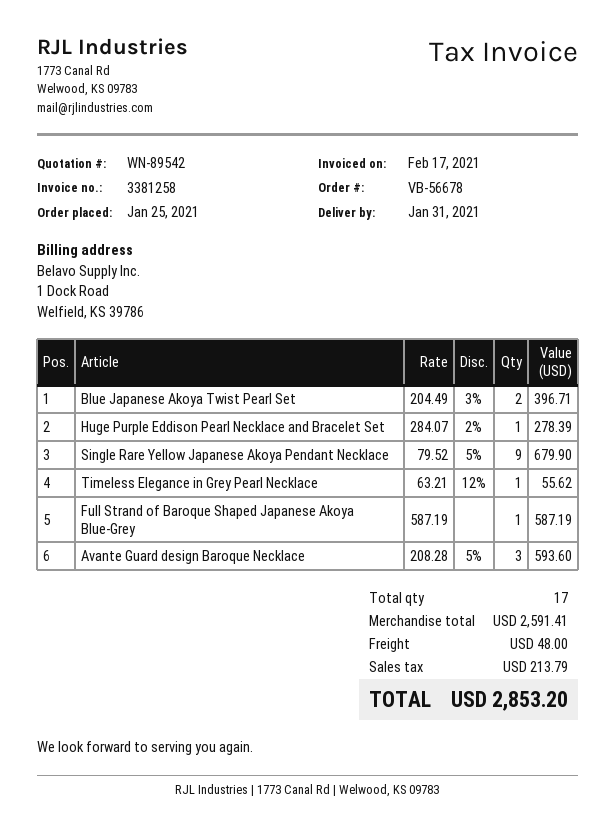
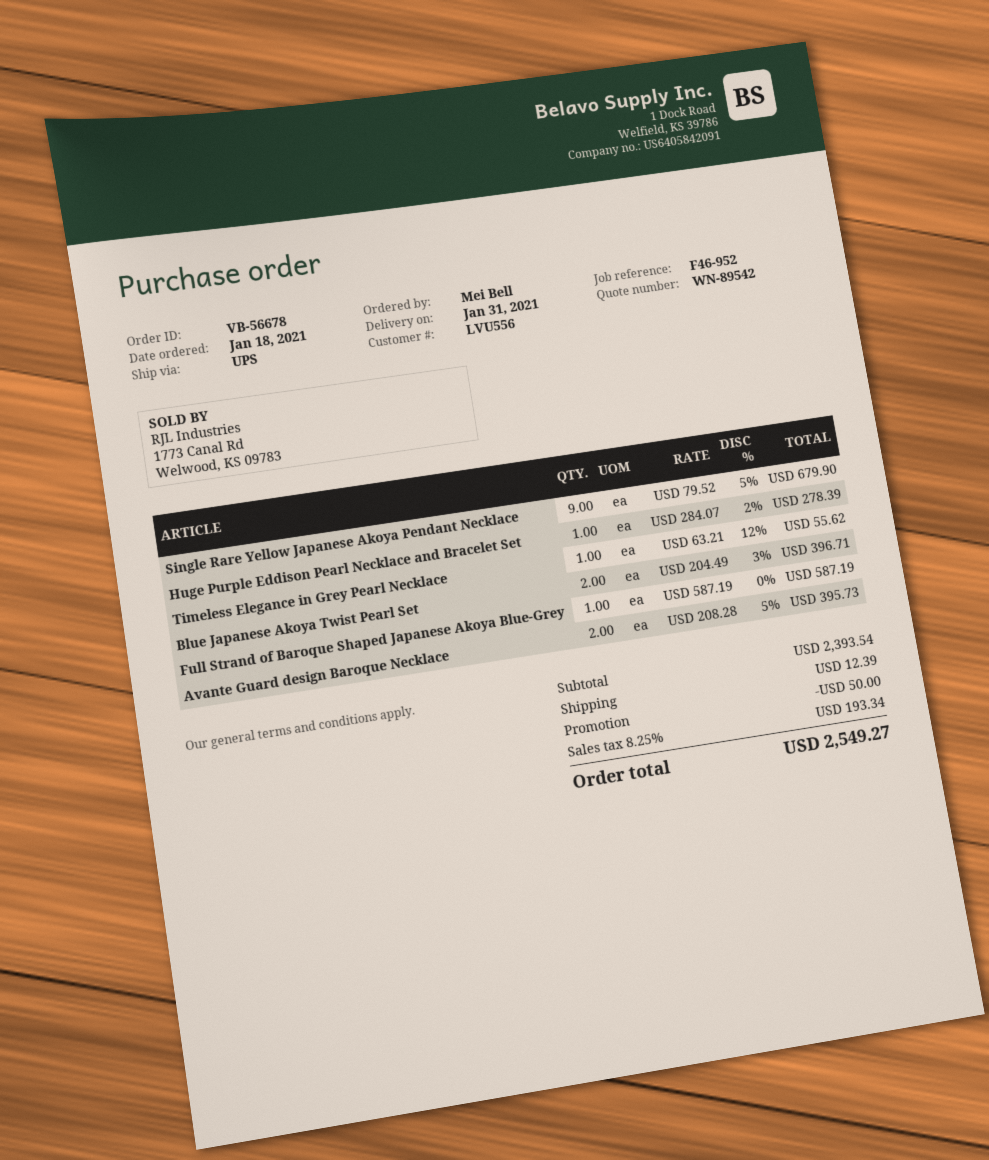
order date: 2021-01-25 -> 2021-01-18
Avante Guard design Baroque Necklace: 3 x 208.28 - 5% = 593.60 -> 2 x 208.28 - 5% = 395.73
subtotal: 2591.41 -> 2393.54
discount: none -> 50.00
shipping: 48.00 -> 12.39
tax: 213.79 -> 193.34
total: 2853.20 -> 2549.27

